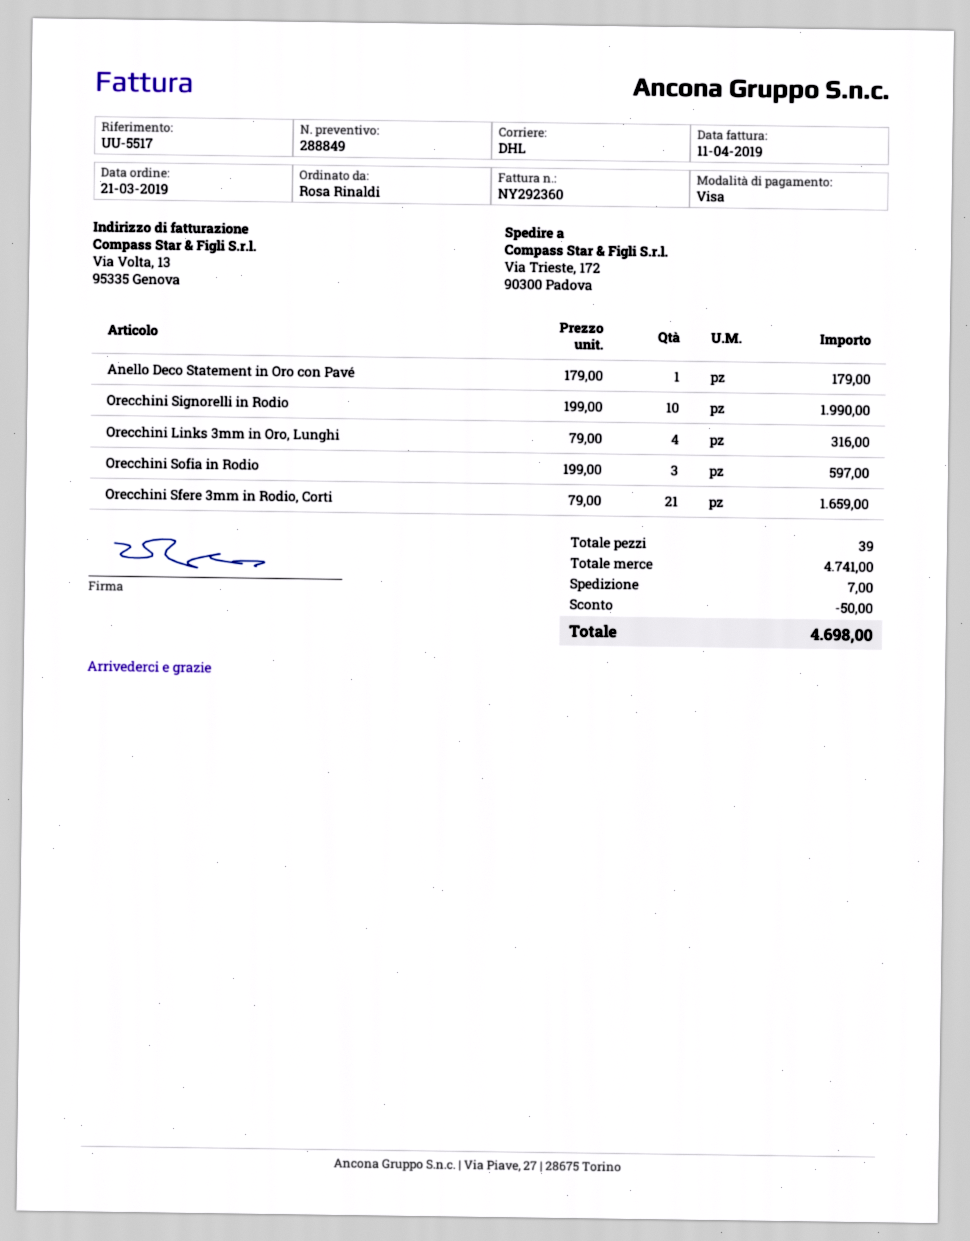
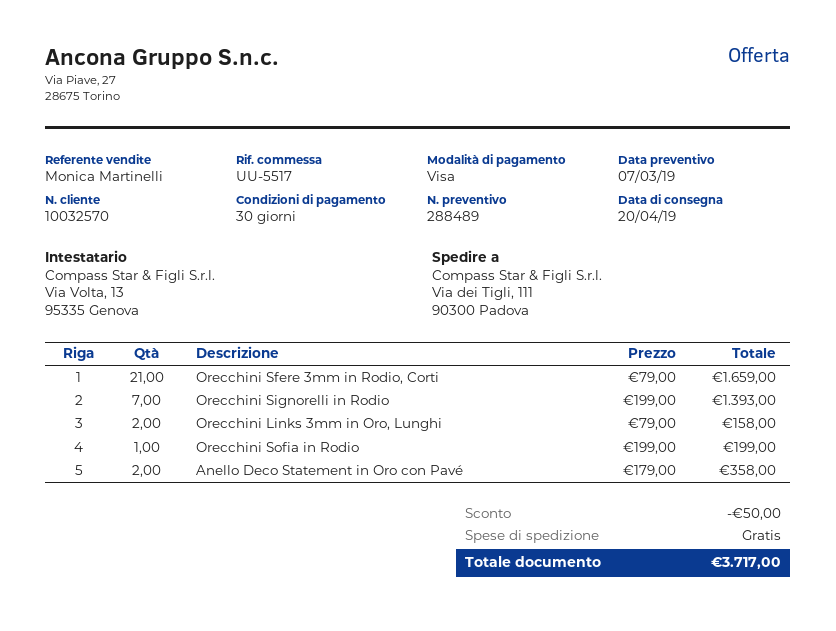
quote number: 288849 -> 288489
ship to: Via Trieste, 172, 90300 Padova -> Via dei Tigli, 111, 90300 Padova
Anello Deco Statement in Oro con Pavé: 1 x 179.00 = 179.00 -> 2 x 179.00 = 358.00
Orecchini Signorelli in Rodio: 10 x 199.00 = 1990.00 -> 7 x 199.00 = 1393.00
Orecchini Links 3mm in Oro, Lunghi: 4 x 79.00 = 316.00 -> 2 x 79.00 = 158.00
Orecchini Sofia in Rodio: 3 x 199.00 = 597.00 -> 1 x 199.00 = 199.00
shipping: 7.00 -> 0.00
total: 4698.00 -> 3717.00

